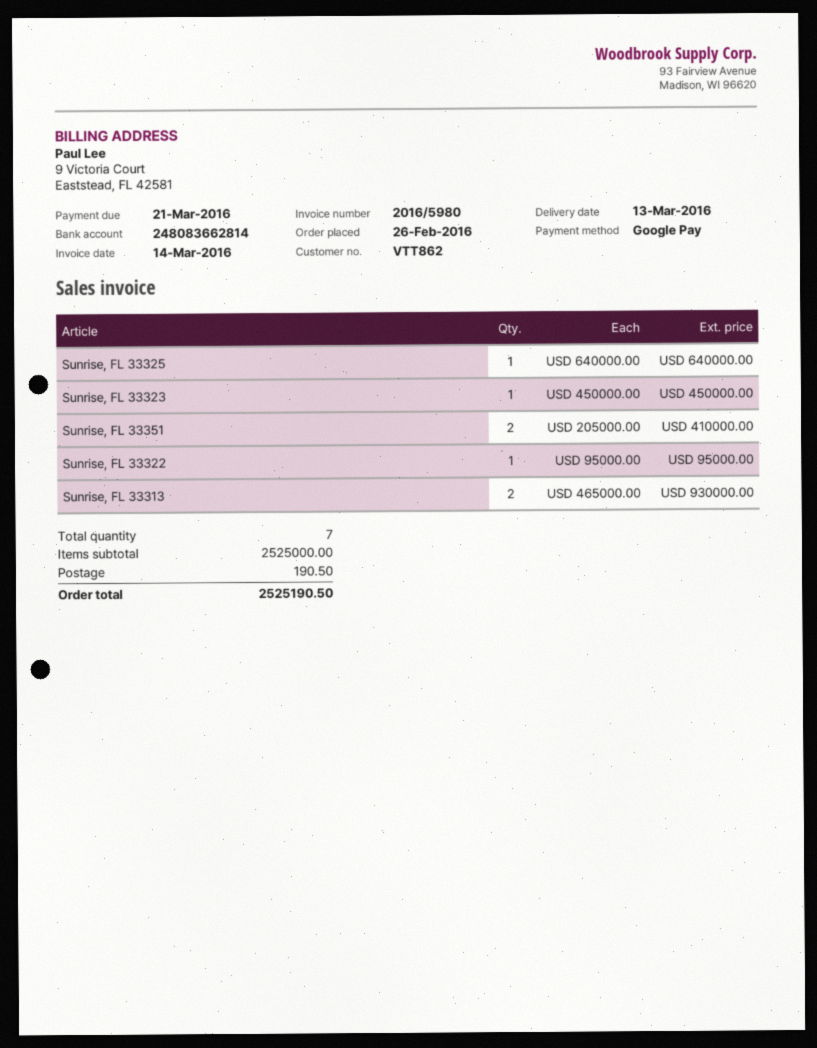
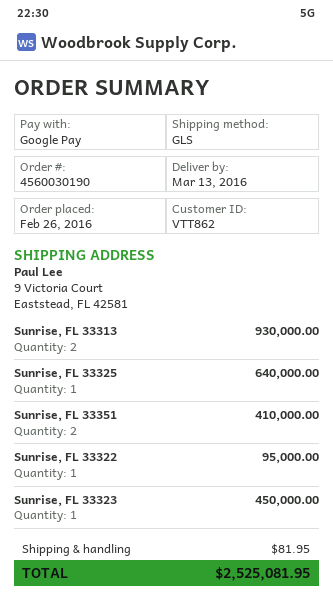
shipping: 190.50 -> 81.95
total: 2525190.50 -> 2525081.95

